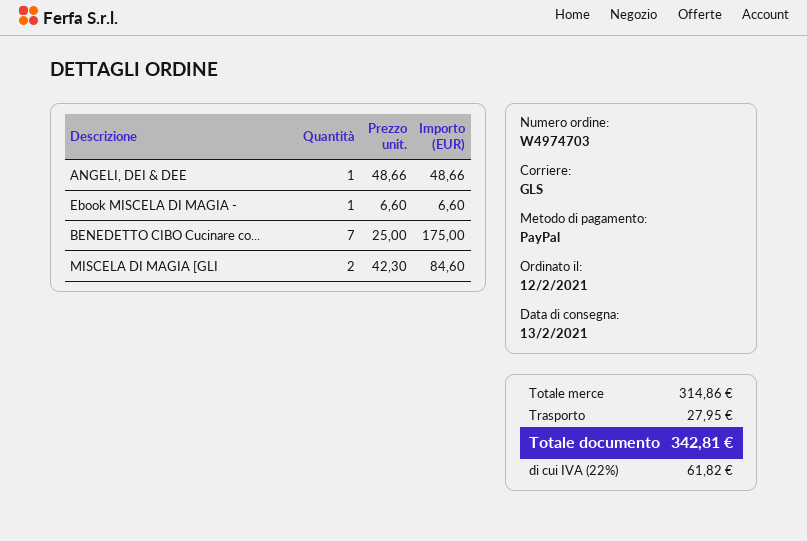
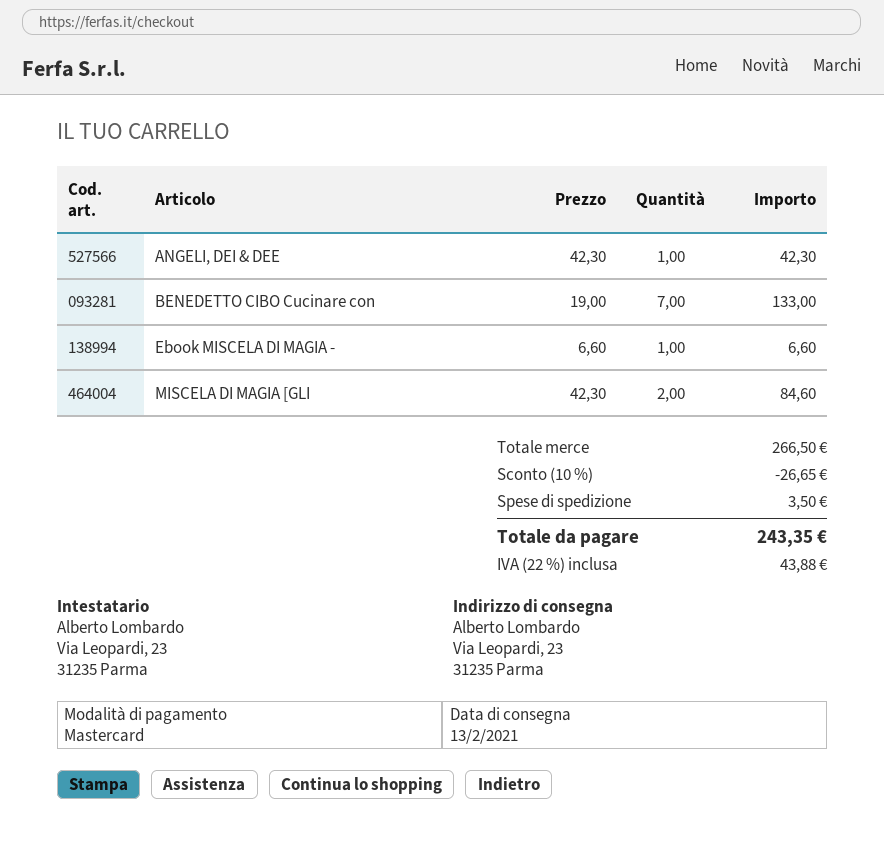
payment method: PayPal -> Mastercard
ANGELI, DEI & DEE: 1 x 48.66 = 48.66 -> 1 x 42.30 = 42.30
BENEDETTO CIBO Cucinare co...: 7 x 25.00 = 175.00 -> 7 x 19.00 = 133.00
subtotal: 314.86 -> 266.50
discount: none -> 10% = 26.65
shipping: 27.95 -> 3.50
tax: 22% = 61.82 -> 22% = 43.88
total: 342.81 -> 243.35

